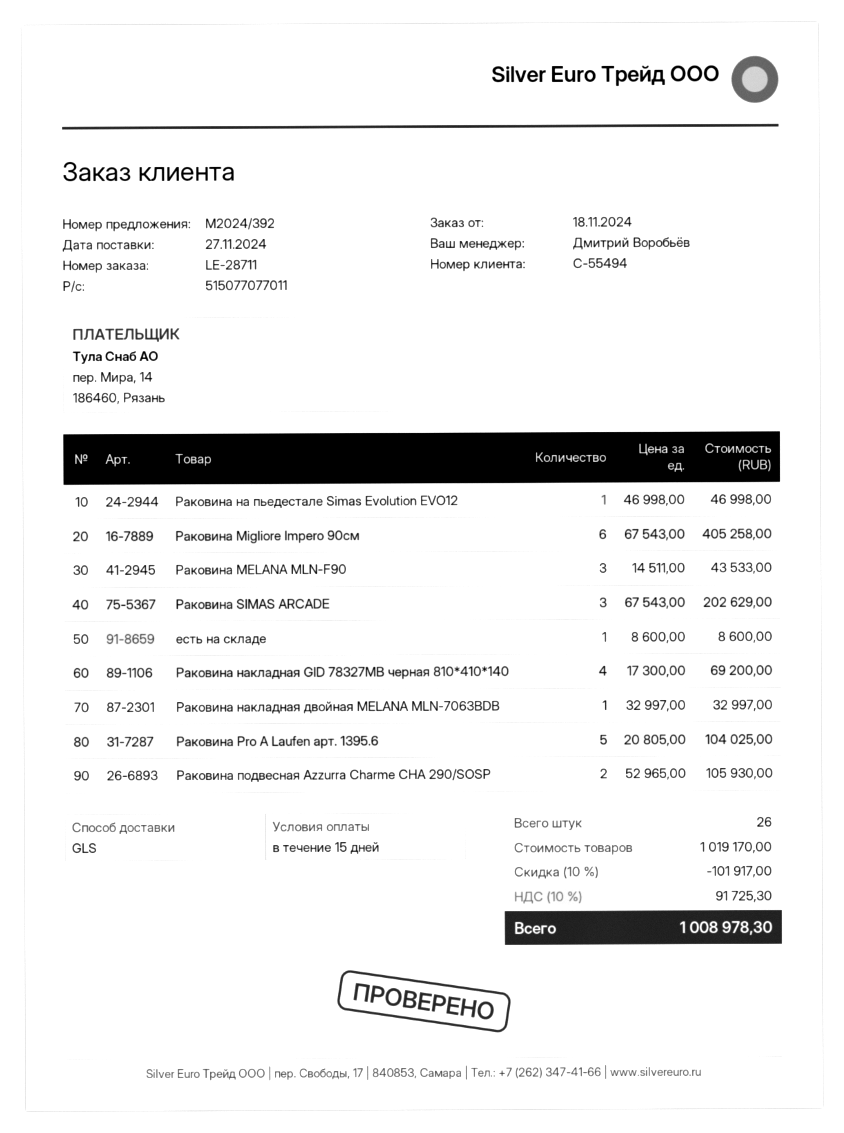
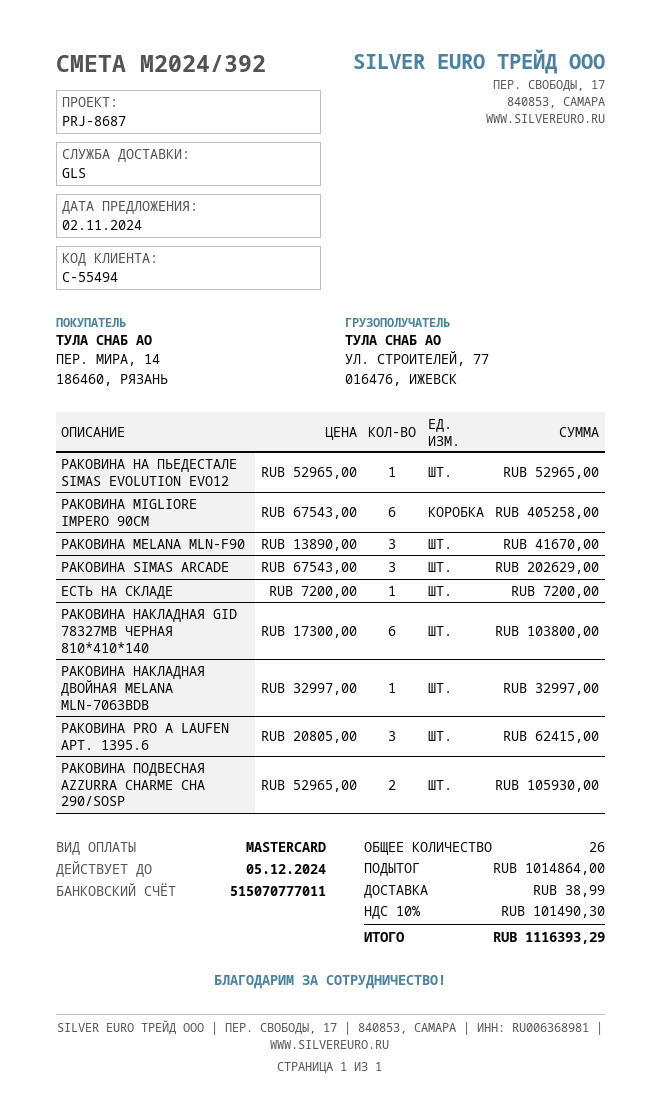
bank account: 515077077011 -> 515070777011
Раковина на пьедестале Simas Evolution EVO12: 1 x 46998.00 = 46998.00 -> 1 x 52965.00 = 52965.00
Раковина MELANA MLN-F90: 3 x 14511.00 = 43533.00 -> 3 x 13890.00 = 41670.00
есть на складе: 1 x 8600.00 = 8600.00 -> 1 x 7200.00 = 7200.00
Раковина накладная GID 78327MB черная 810*410*140: 4 x 17300.00 = 69200.00 -> 6 x 17300.00 = 103800.00
Раковина Pro A Laufen арт. 1395.6: 5 x 20805.00 = 104025.00 -> 3 x 20805.00 = 62415.00
subtotal: 1019170.00 -> 1014864.00
discount: 10% = 101917.00 -> none
shipping: none -> 38.99
tax: 10% = 91725.30 -> 10% = 101490.30
total: 1008978.30 -> 1116393.29

